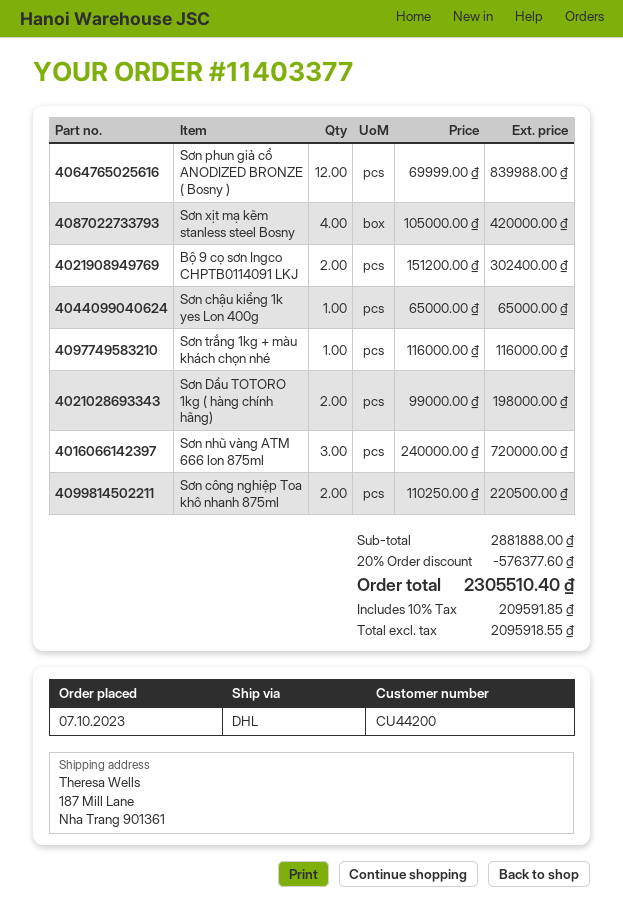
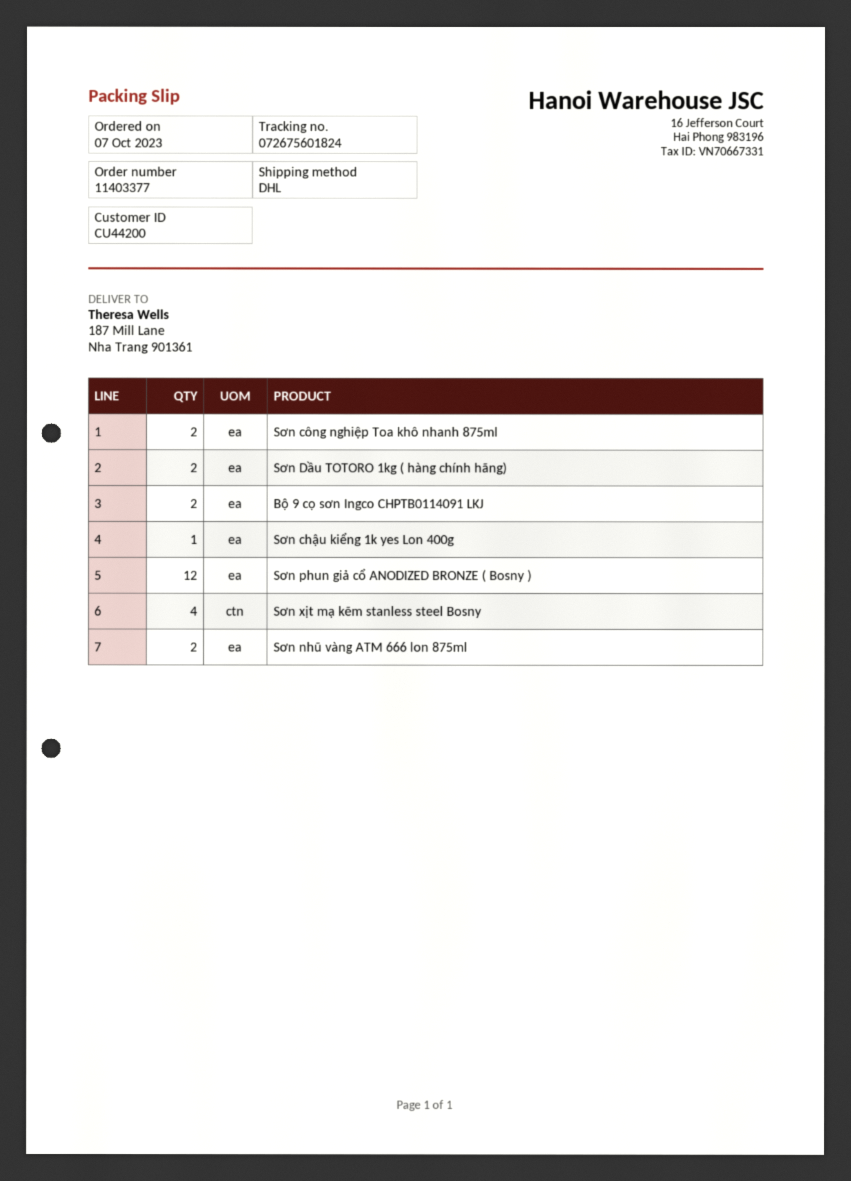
Sơn trắng 1kg + màu khách chọn nhé: 1 -> none
Sơn nhũ vàng ATM 666 lon 875ml: 3 -> 2

